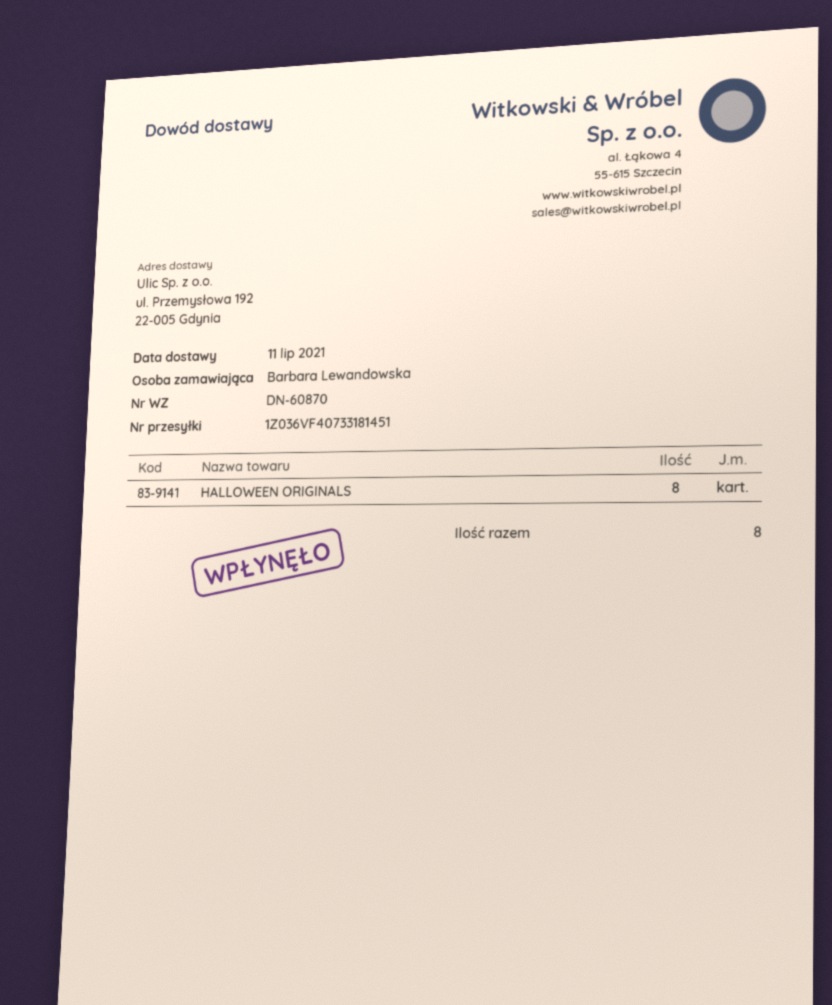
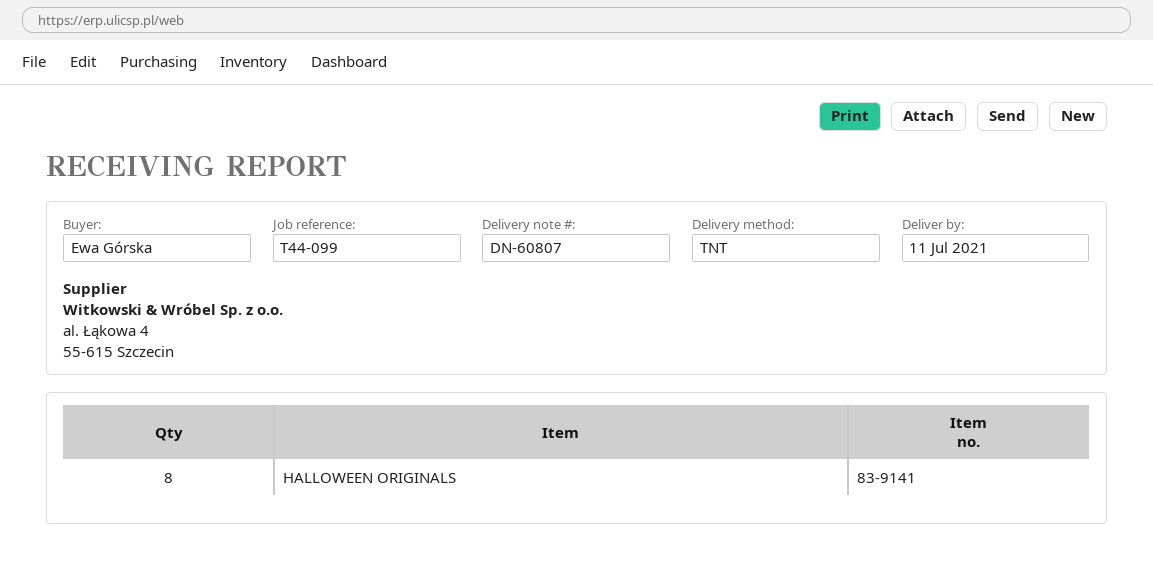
delivery note number: DN-60870 -> DN-60807
ordered by: Barbara Lewandowska -> Ewa Górska

